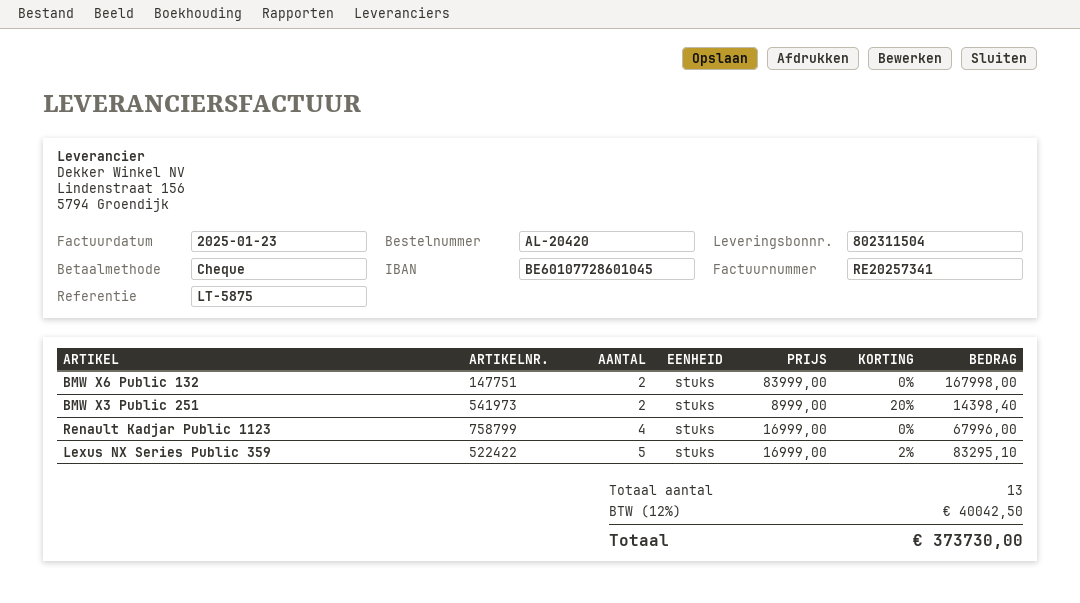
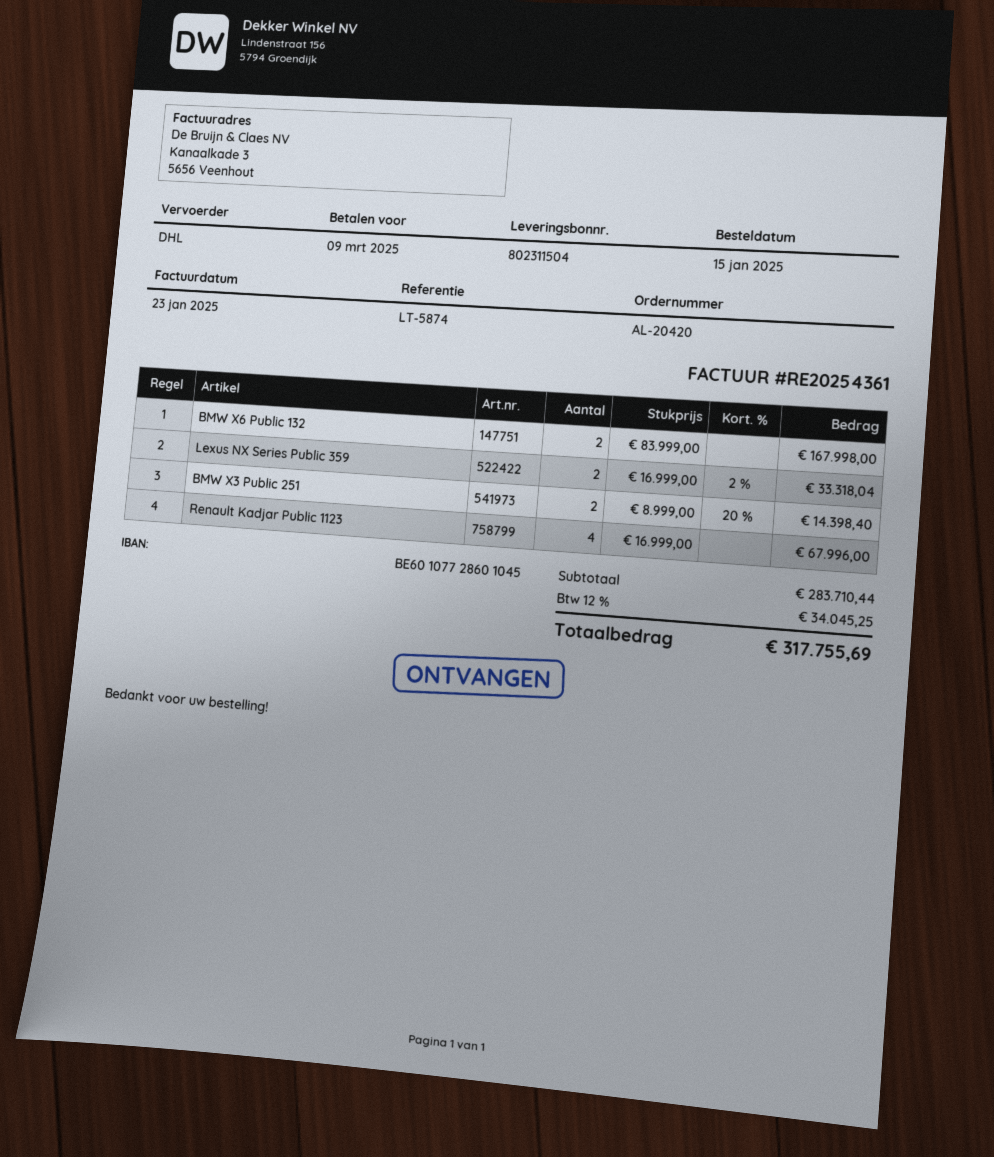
invoice number: RE20257341 -> RE20254361
reference: LT-5875 -> LT-5874
Lexus NX Series Public 359: 5 x 16999.00 - 2% = 83295.10 -> 2 x 16999.00 - 2% = 33318.04
tax: 12% = 40042.50 -> 12% = 34045.25
total: 373730.00 -> 317755.69

